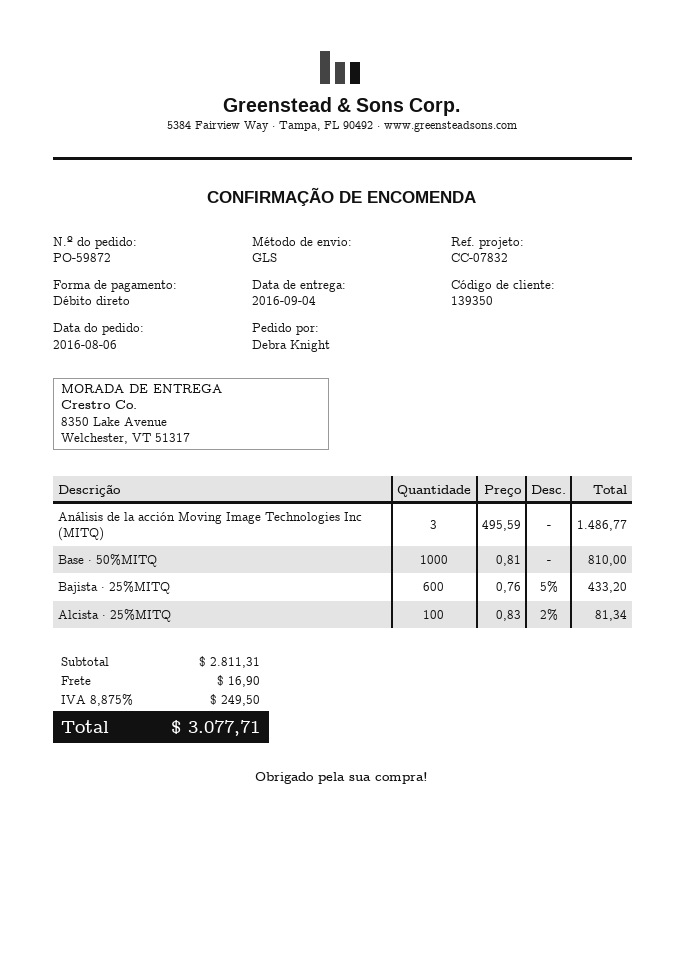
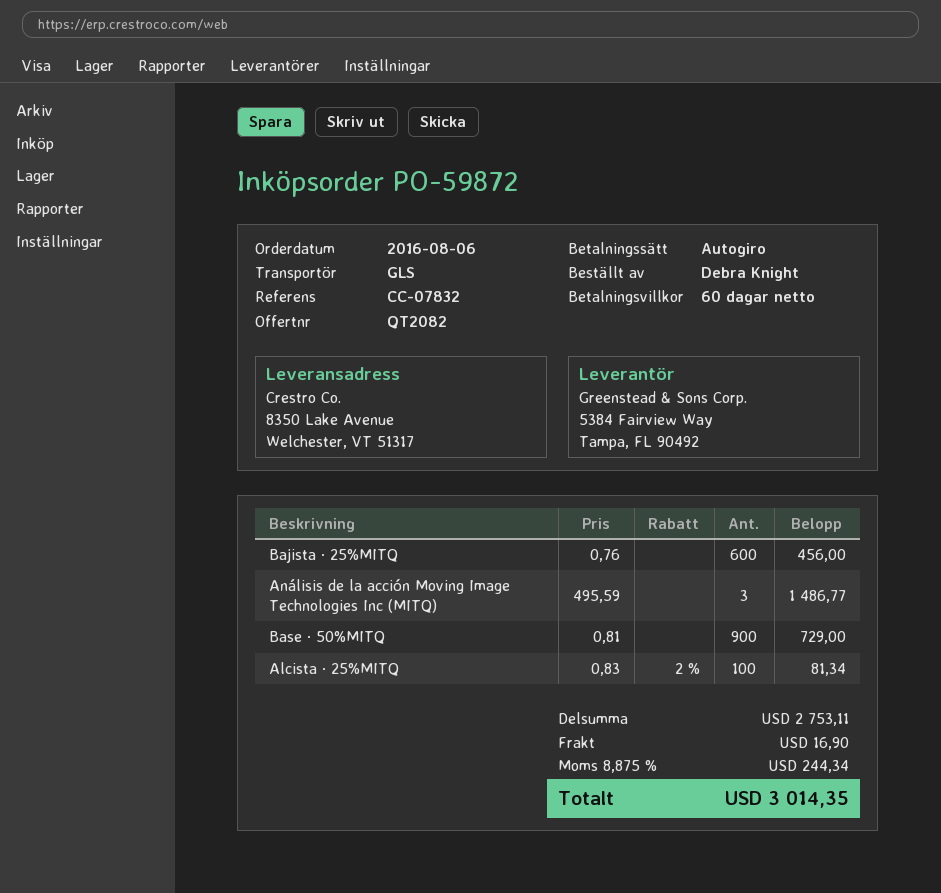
Base · 50%MITQ: 1000 x 0.81 = 810.00 -> 900 x 0.81 = 729.00
Bajista · 25%MITQ: 600 x 0.76 - 5% = 433.20 -> 600 x 0.76 = 456.00
subtotal: 2811.31 -> 2753.11
tax: 8.875% = 249.50 -> 8.875% = 244.34
total: 3077.71 -> 3014.35

